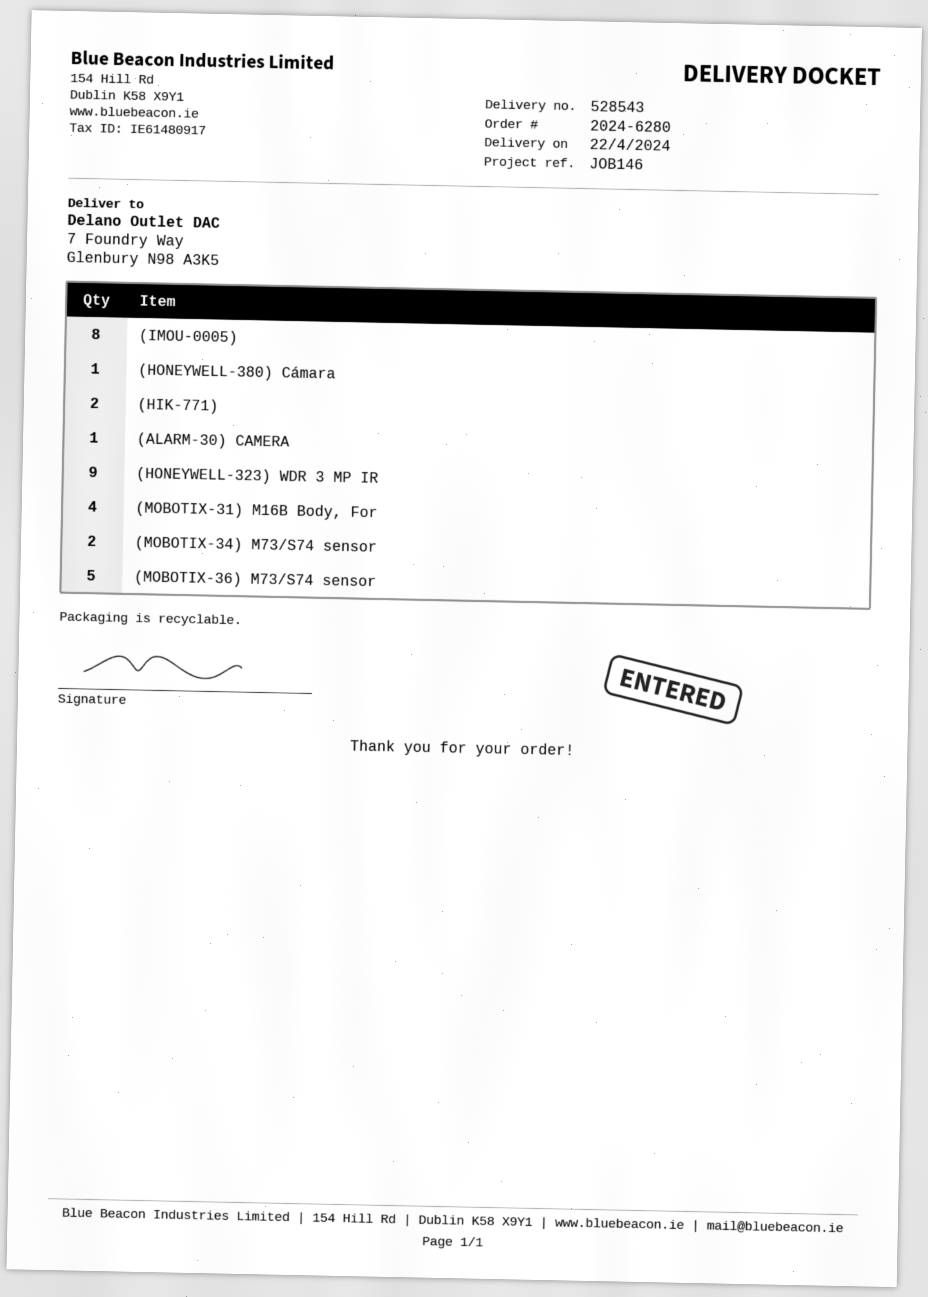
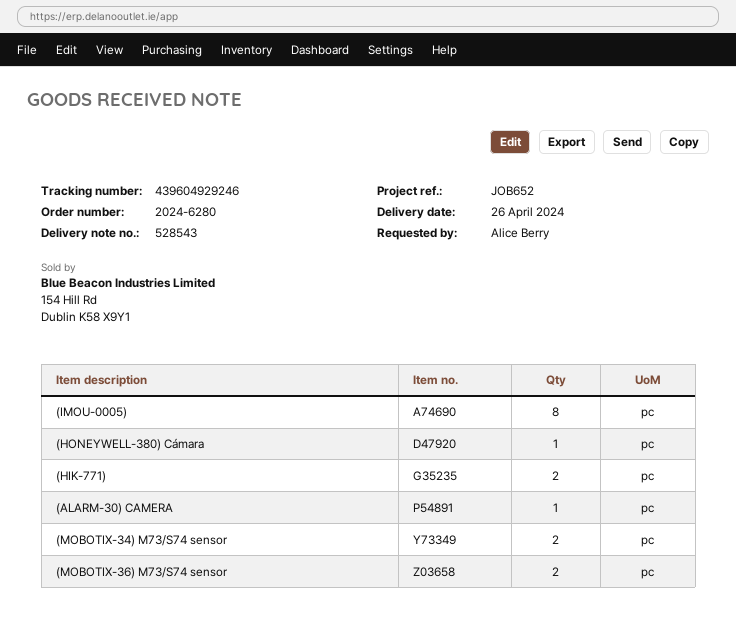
delivery date: 2024-04-22 -> 2024-04-26
reference: JOB146 -> JOB652
(HONEYWELL-323) WDR 3 MP IR: 9 -> none
(MOBOTIX-31) M16B Body, For: 4 -> none
(MOBOTIX-36) M73/S74 sensor: 5 -> 2

